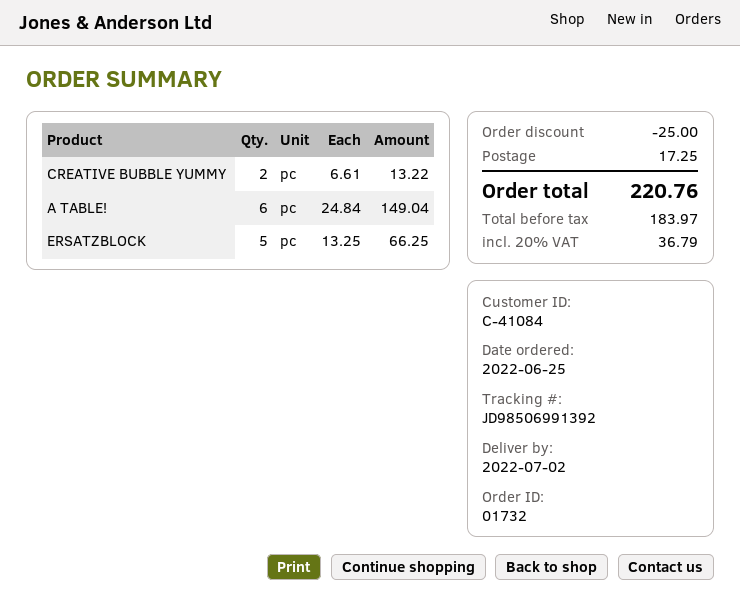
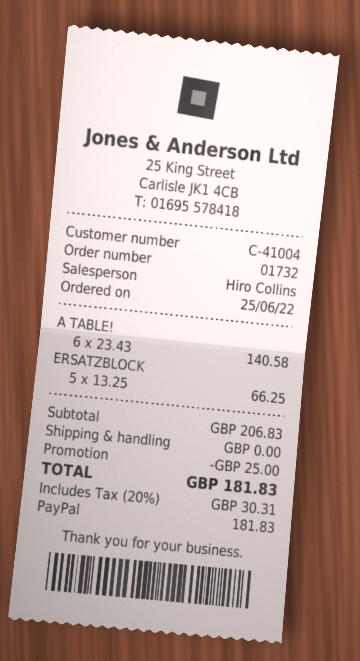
customer number: C-41084 -> C-41004
CREATIVE BUBBLE YUMMY: 2 x 6.61 = 13.22 -> none
A TABLE!: 6 x 24.84 = 149.04 -> 6 x 23.43 = 140.58
shipping: 17.25 -> 0.00
tax: 20% = 36.79 -> 20% = 30.31
total: 220.76 -> 181.83

